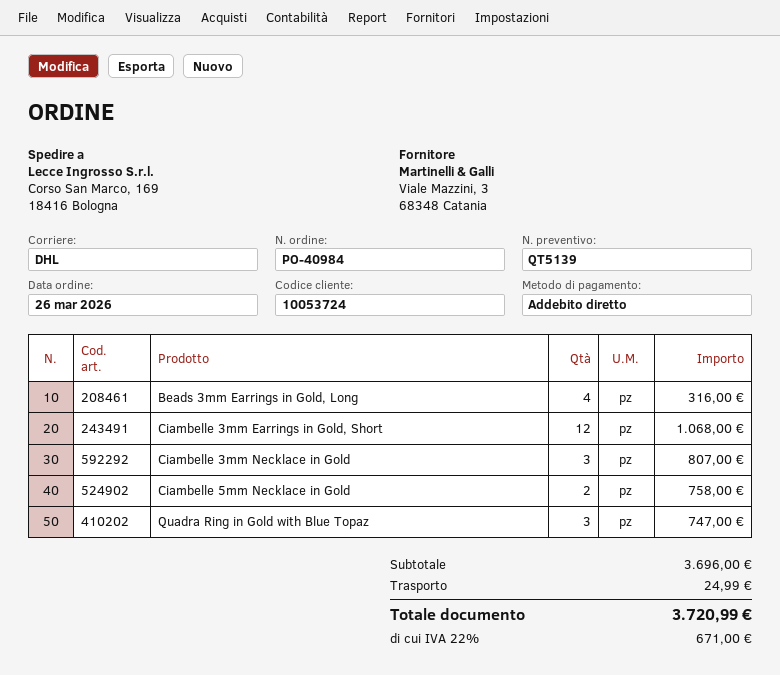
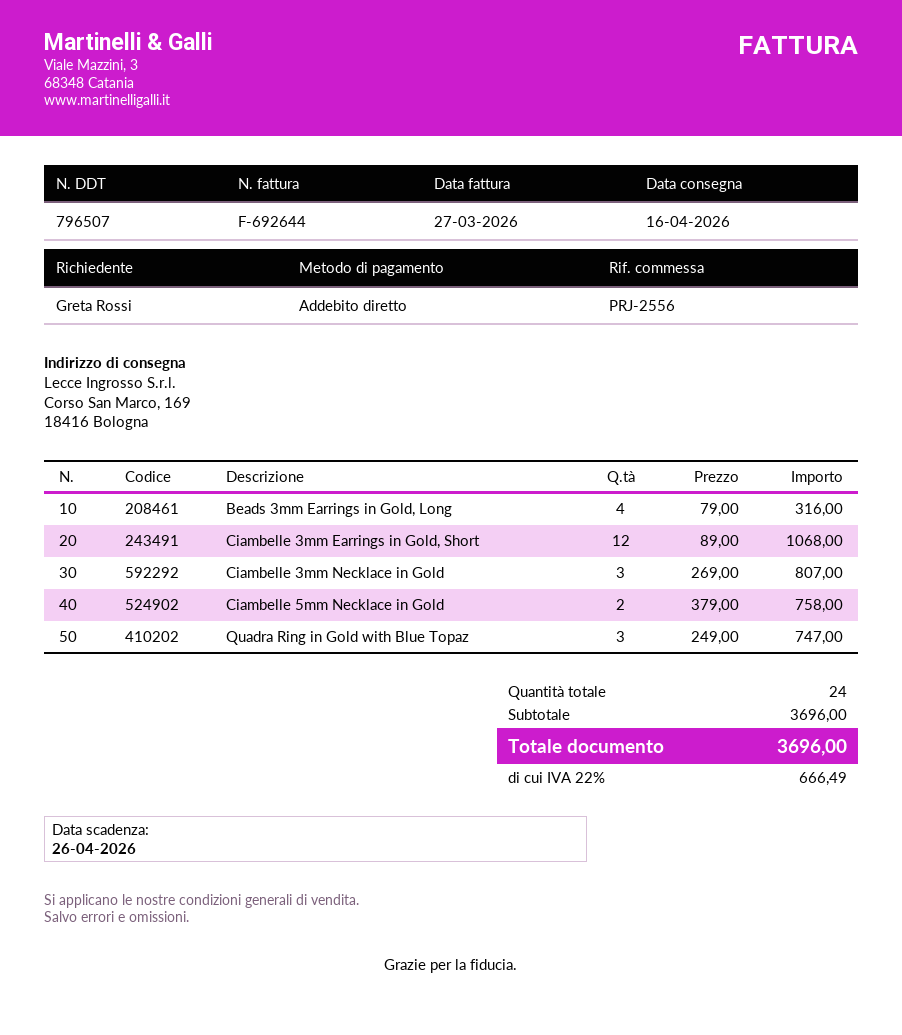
shipping: 24.99 -> none
tax: 22% = 671.00 -> 22% = 666.49
total: 3720.99 -> 3696.00

